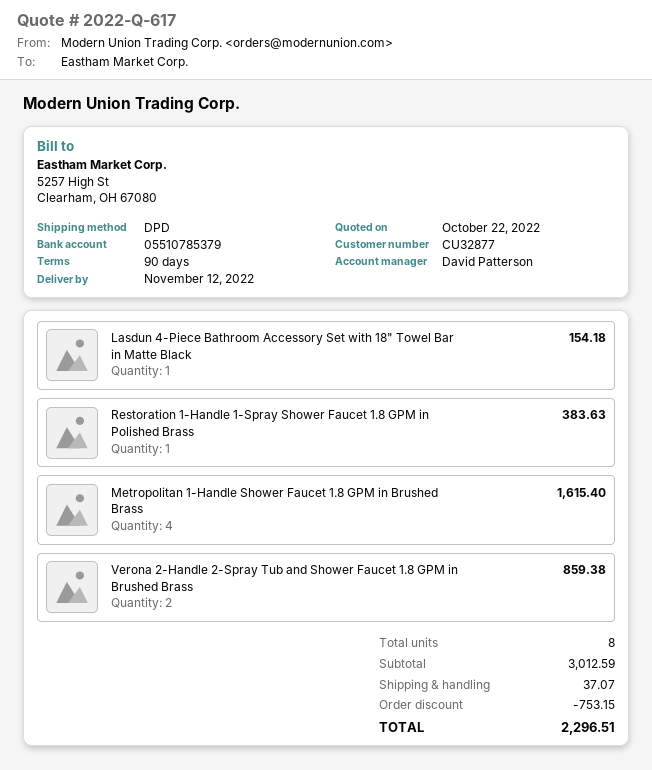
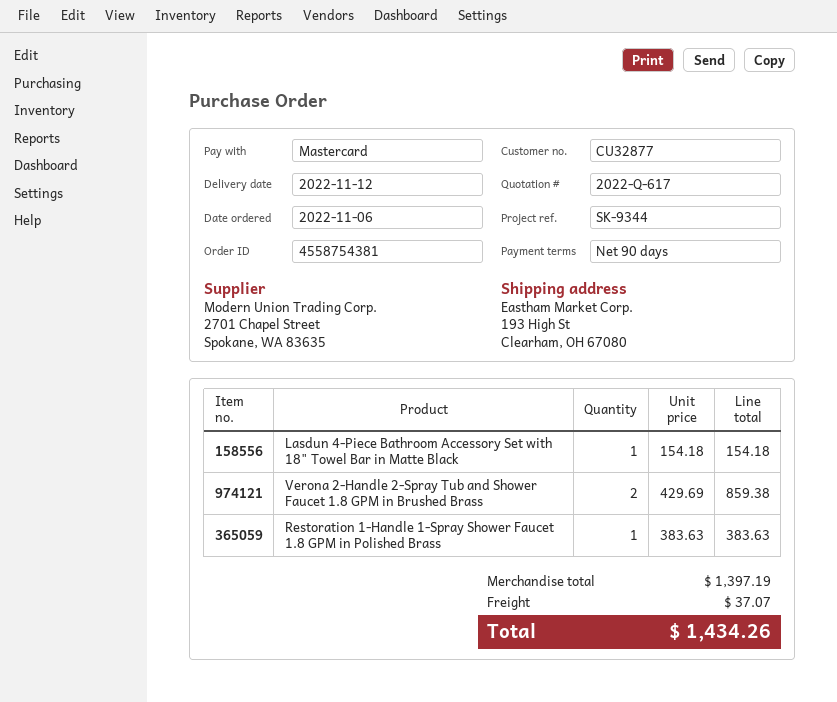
Metropolitan 1-Handle Shower Faucet 1.8 GPM in Brushed Brass: 4 for 1615.40 -> none
subtotal: 3012.59 -> 1397.19
discount: 753.15 -> none
total: 2296.51 -> 1434.26

